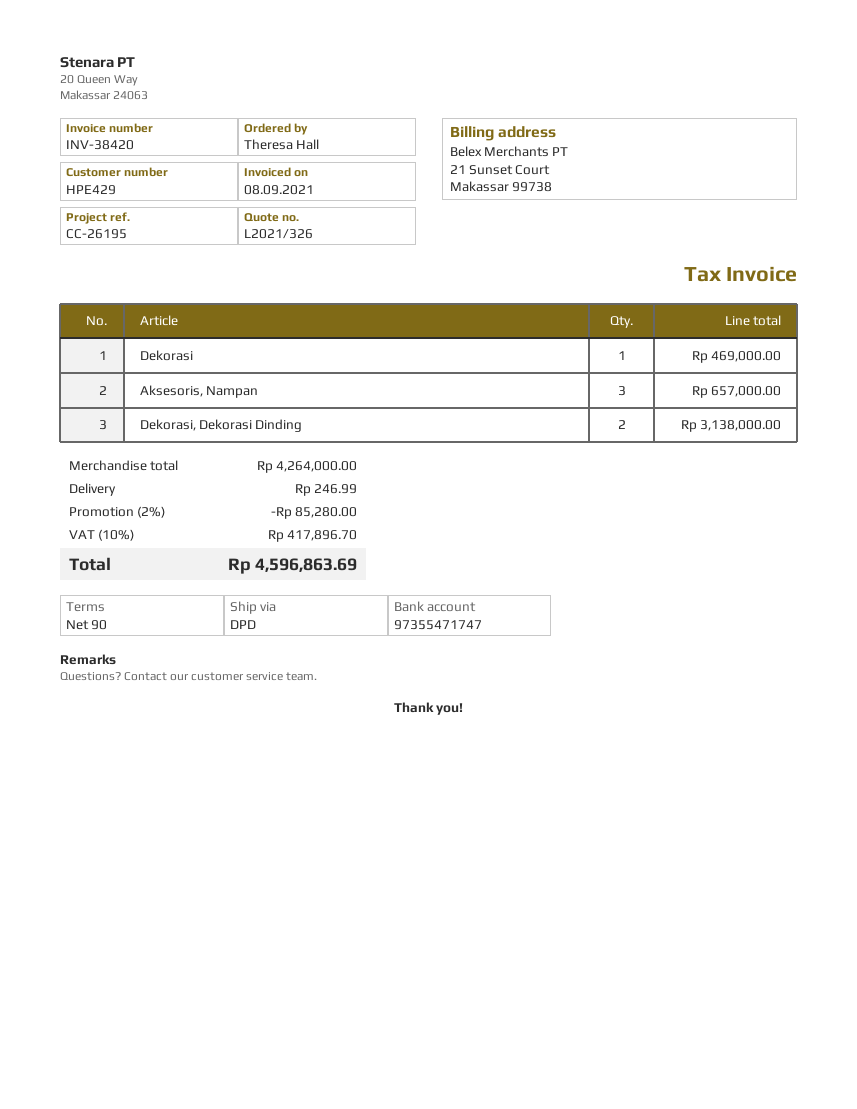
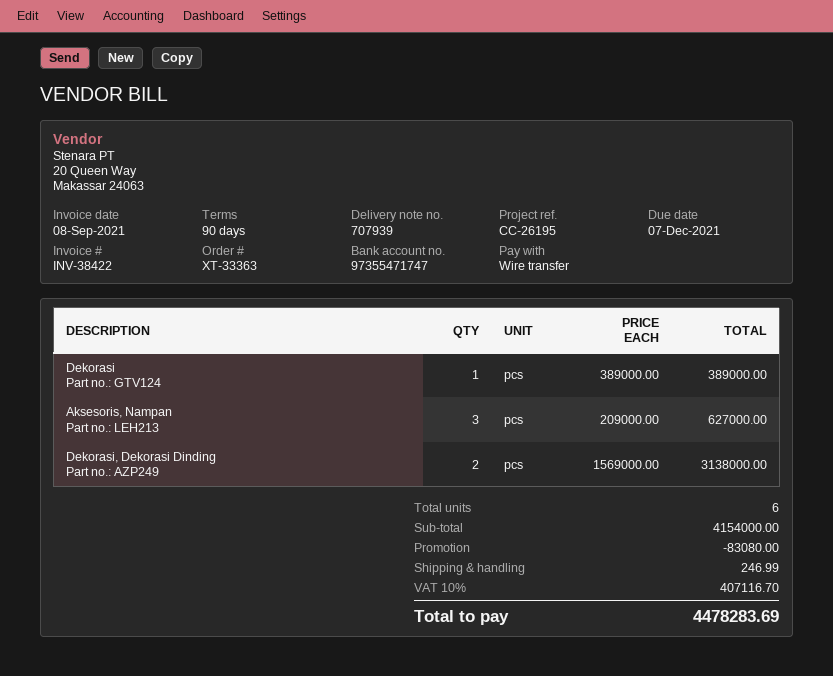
invoice number: INV-38420 -> INV-38422
Dekorasi: 1 for 469000.00 -> 1 for 389000.00
Aksesoris, Nampan: 3 for 657000.00 -> 3 for 627000.00
subtotal: 4264000.00 -> 4154000.00
discount: 85280.00 -> 83080.00
tax: 10% = 417896.70 -> 10% = 407116.70
total: 4596863.69 -> 4478283.69

